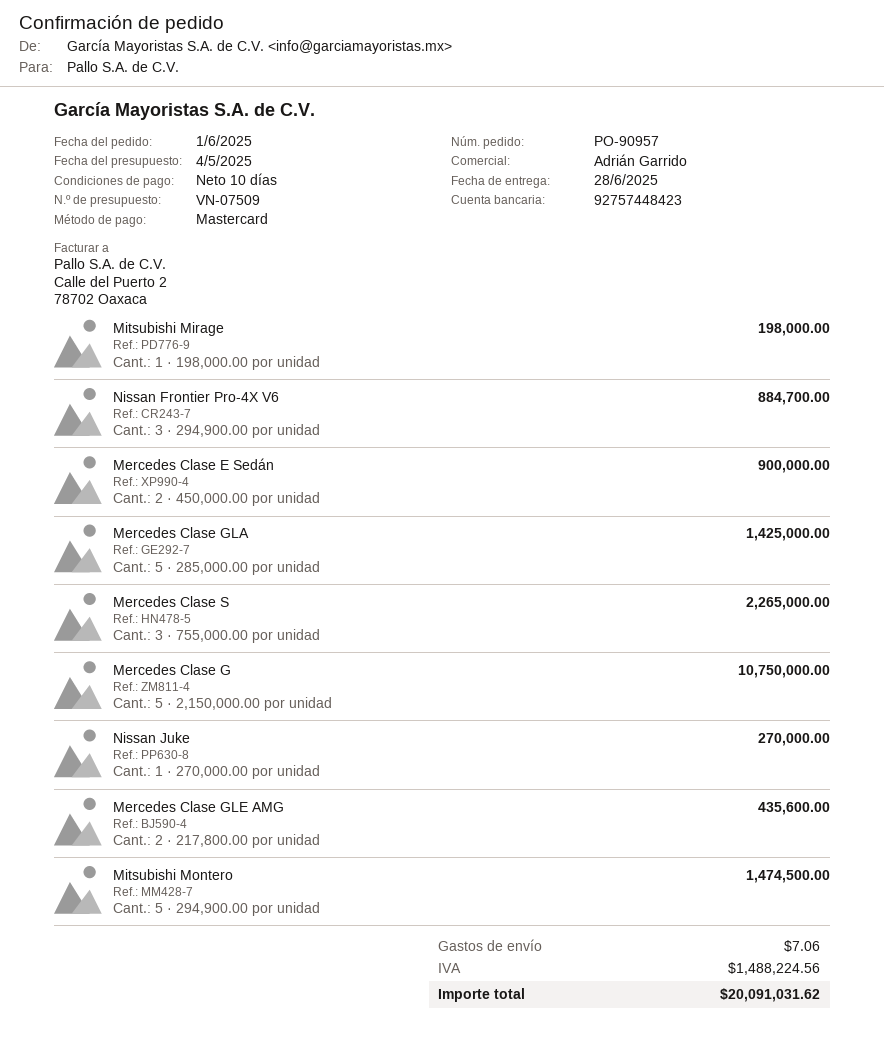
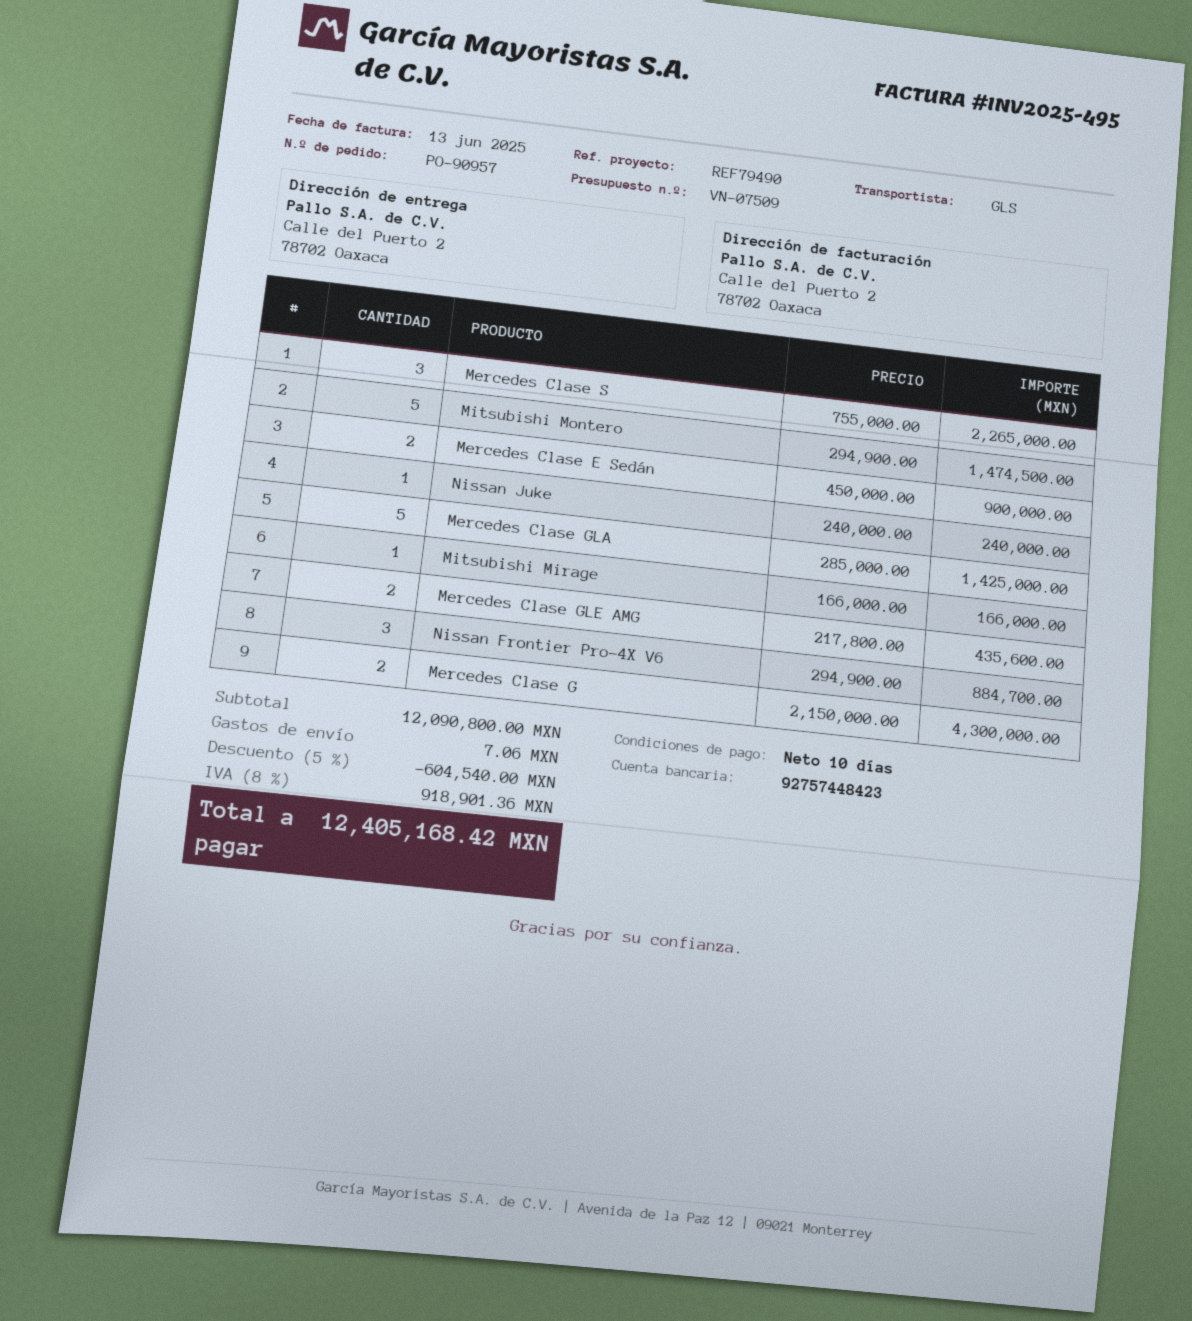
Mitsubishi Mirage: 1 x 198000.00 = 198000.00 -> 1 x 166000.00 = 166000.00
Mercedes Clase G: 5 x 2150000.00 = 10750000.00 -> 2 x 2150000.00 = 4300000.00
Nissan Juke: 1 x 270000.00 = 270000.00 -> 1 x 240000.00 = 240000.00
discount: none -> 5% = 604540.00
tax: 1488224.56 -> 918901.36
total: 20091031.62 -> 12405168.42

